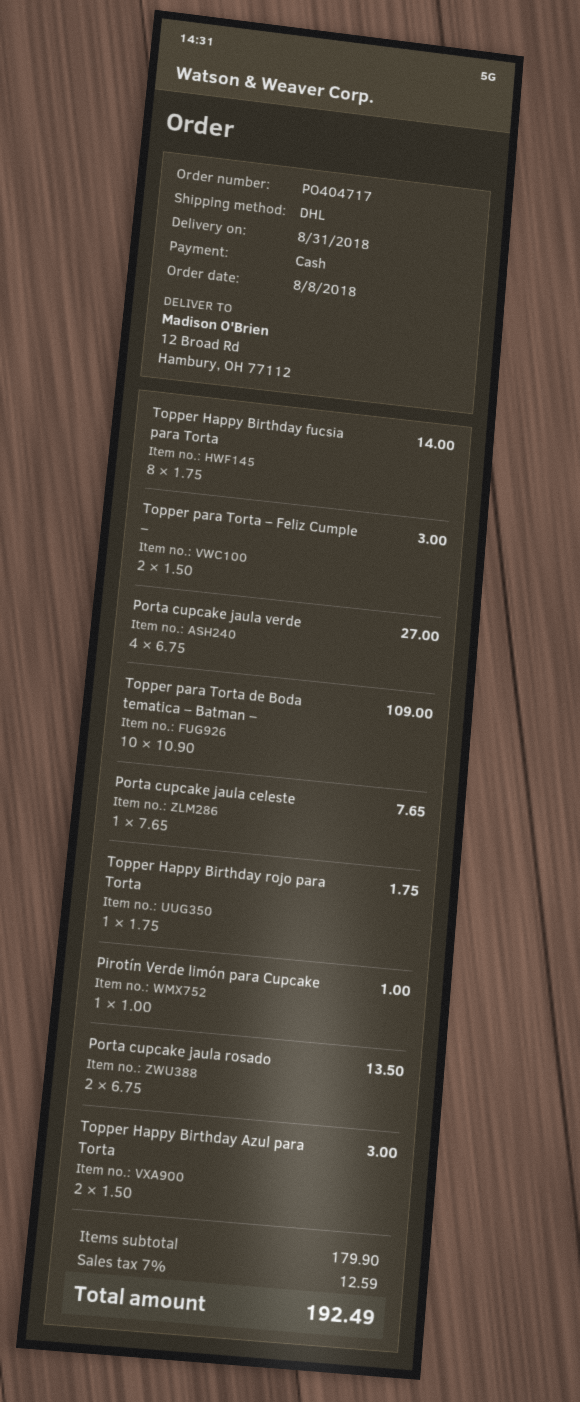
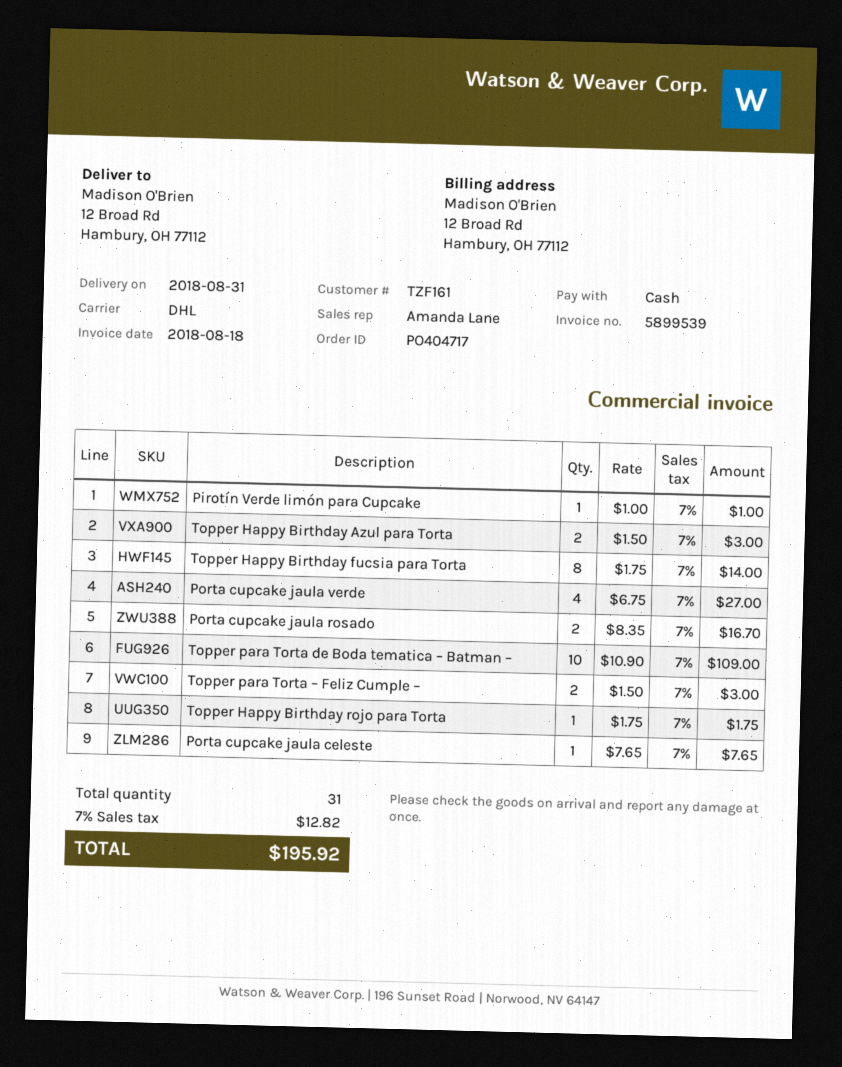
Porta cupcake jaula rosado: 2 x 6.75 = 13.50 -> 2 x 8.35 = 16.70
tax: 7% = 12.59 -> 7% = 12.82
total: 192.49 -> 195.92

